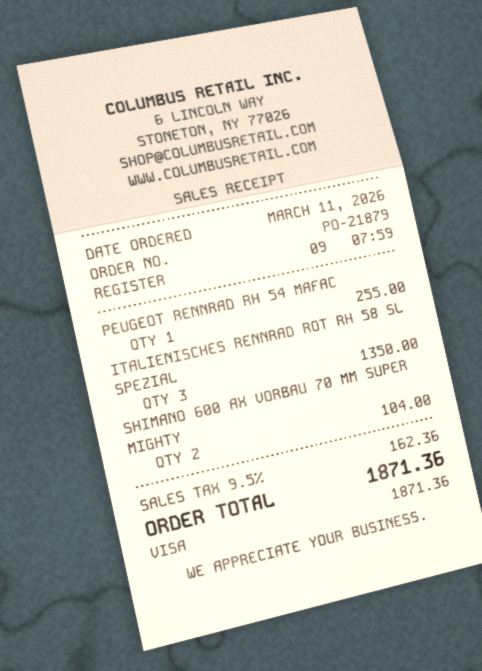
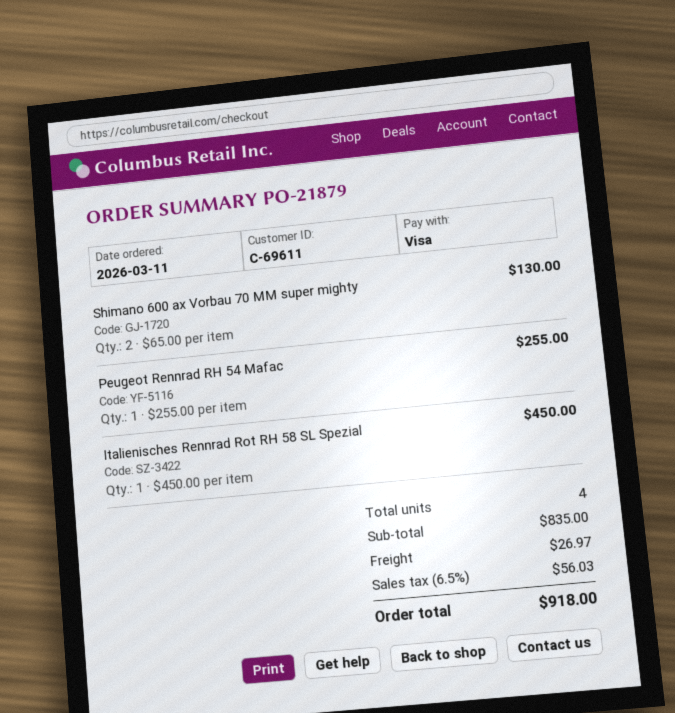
ITALIENISCHES RENNRAD ROT RH 58 SL SPEZIAL: 3 for 1350.00 -> 1 for 450.00
SHIMANO 600 AX VORBAU 70 MM SUPER MIGHTY: 2 for 104.00 -> 2 for 130.00
shipping: none -> 26.97
tax: 9.5% = 162.36 -> 6.5% = 56.03
total: 1871.36 -> 918.00

